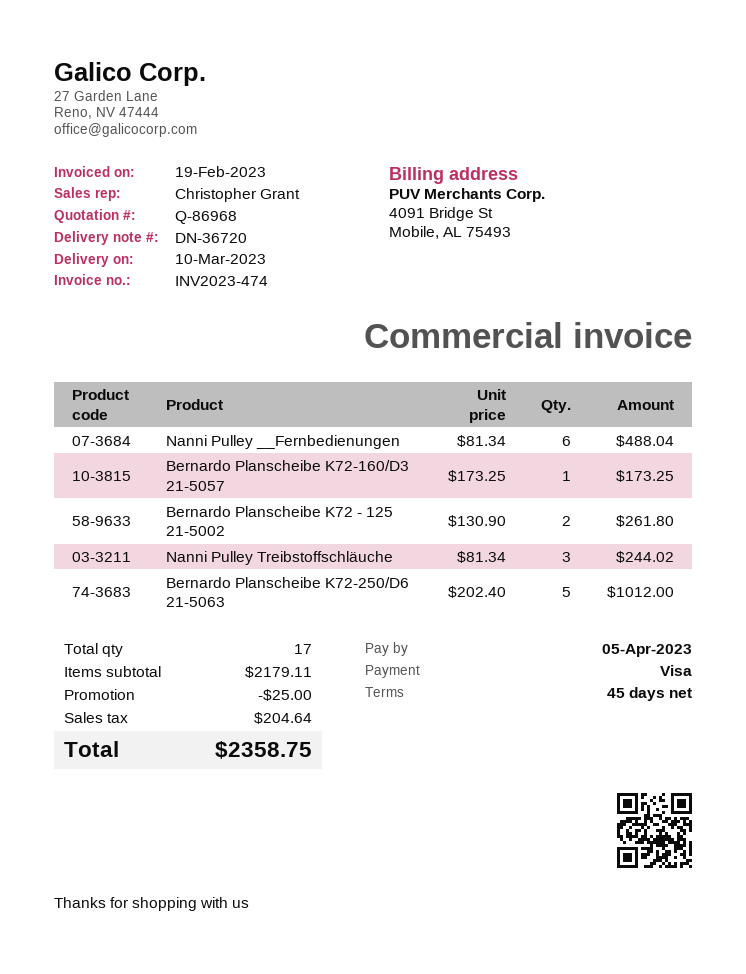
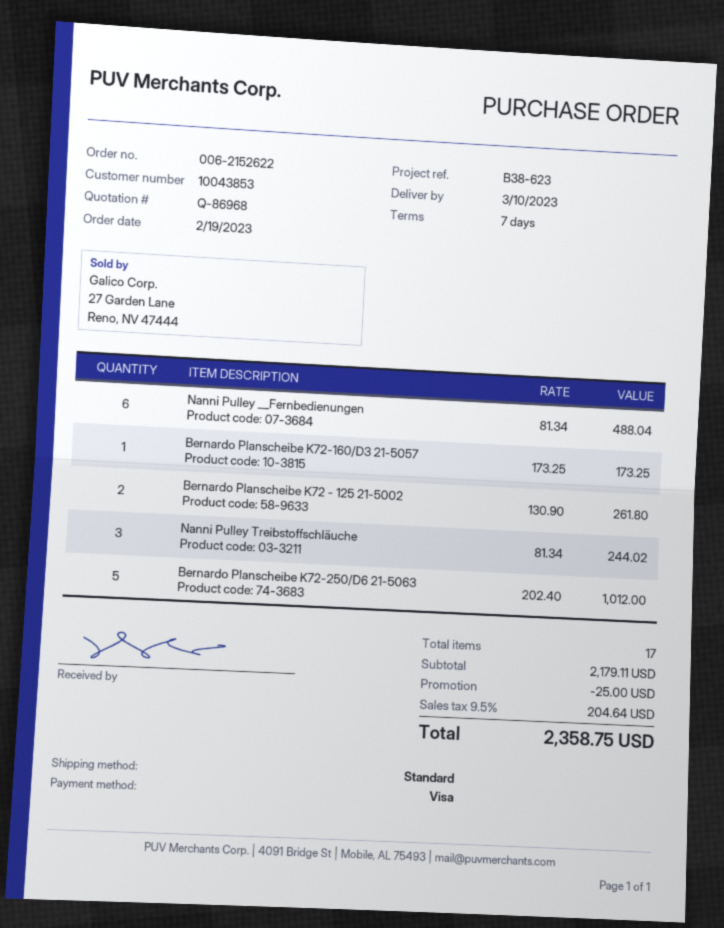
payment terms: 45 days -> 7 days

